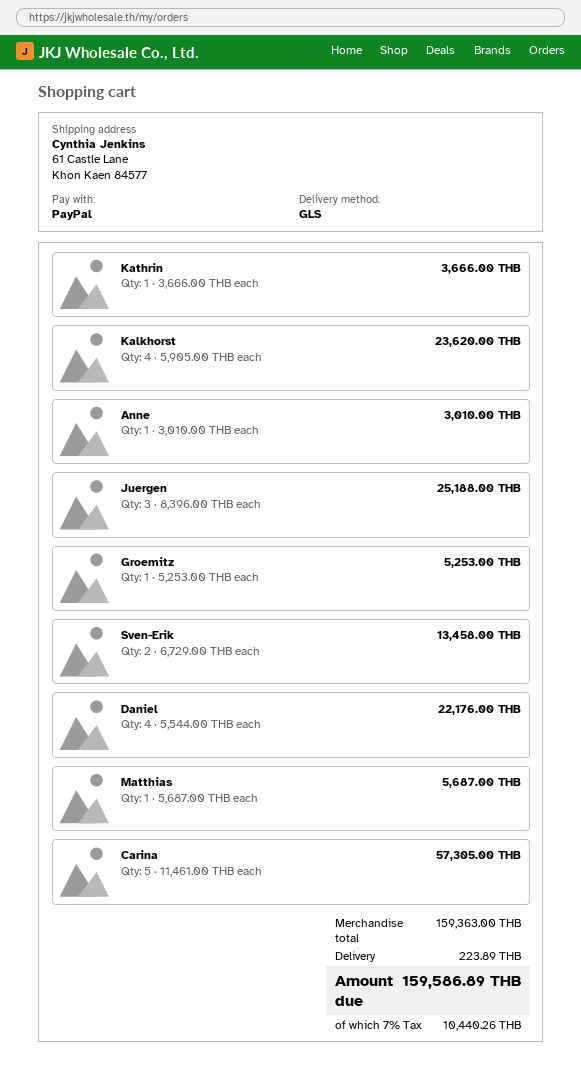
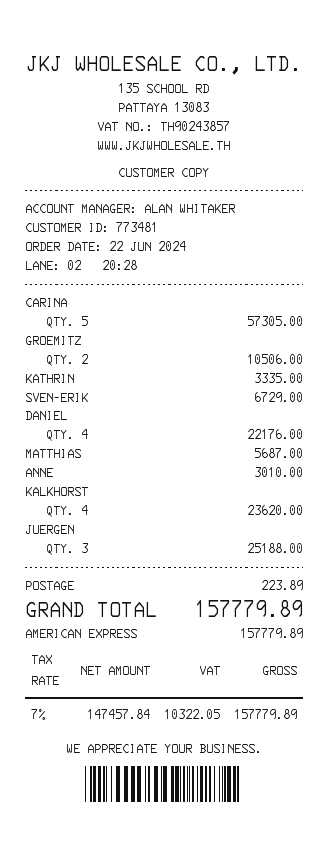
payment method: PayPal -> American Express
Kathrin: 1 for 3666.00 -> 1 for 3335.00
Groemitz: 1 for 5253.00 -> 2 for 10506.00
Sven-Erik: 2 for 13458.00 -> 1 for 6729.00
tax: 7% = 10440.26 -> 7% = 10322.05
total: 159586.89 -> 157779.89

